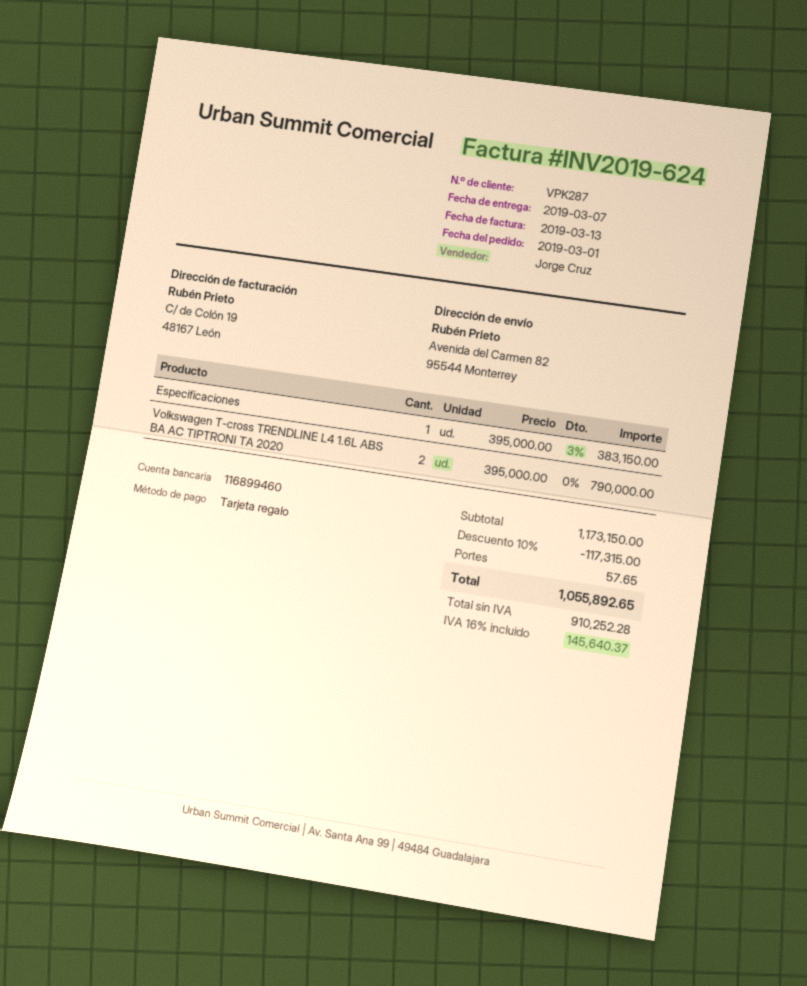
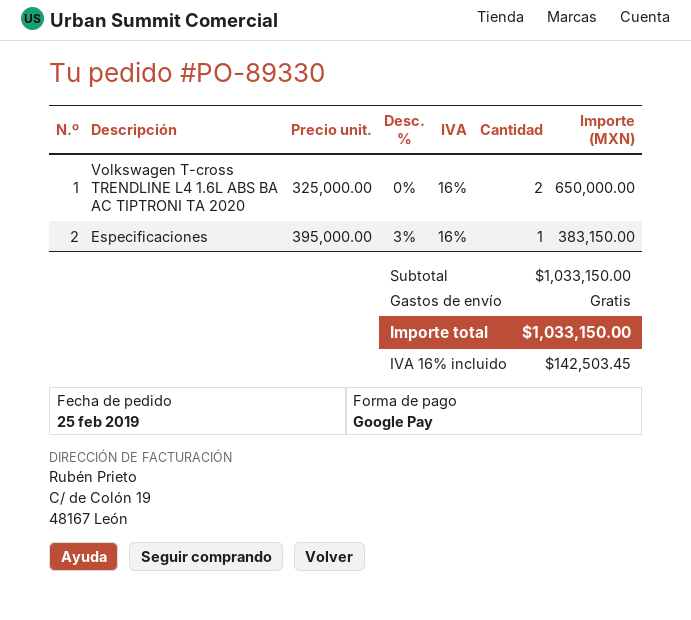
order date: 2019-03-01 -> 2019-02-25
payment method: gift card -> Google Pay
Volkswagen T-cross TRENDLINE L4 1.6L ABS BA AC TIPTRONI TA 2020: 2 x 395000.00 = 790000.00 -> 2 x 325000.00 = 650000.00
subtotal: 1173150.00 -> 1033150.00
discount: 10% = 117315.00 -> none
shipping: 57.65 -> 0.00
tax: 16% = 145640.37 -> 16% = 142503.45
total: 1055892.65 -> 1033150.00

